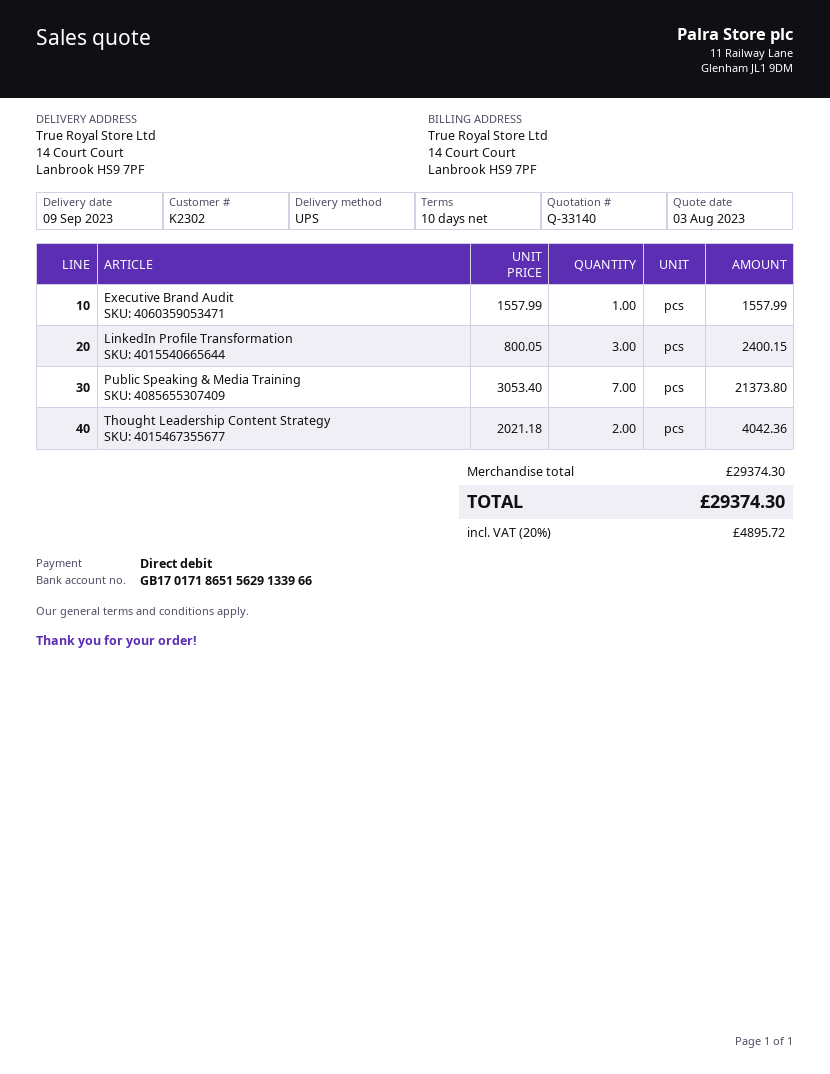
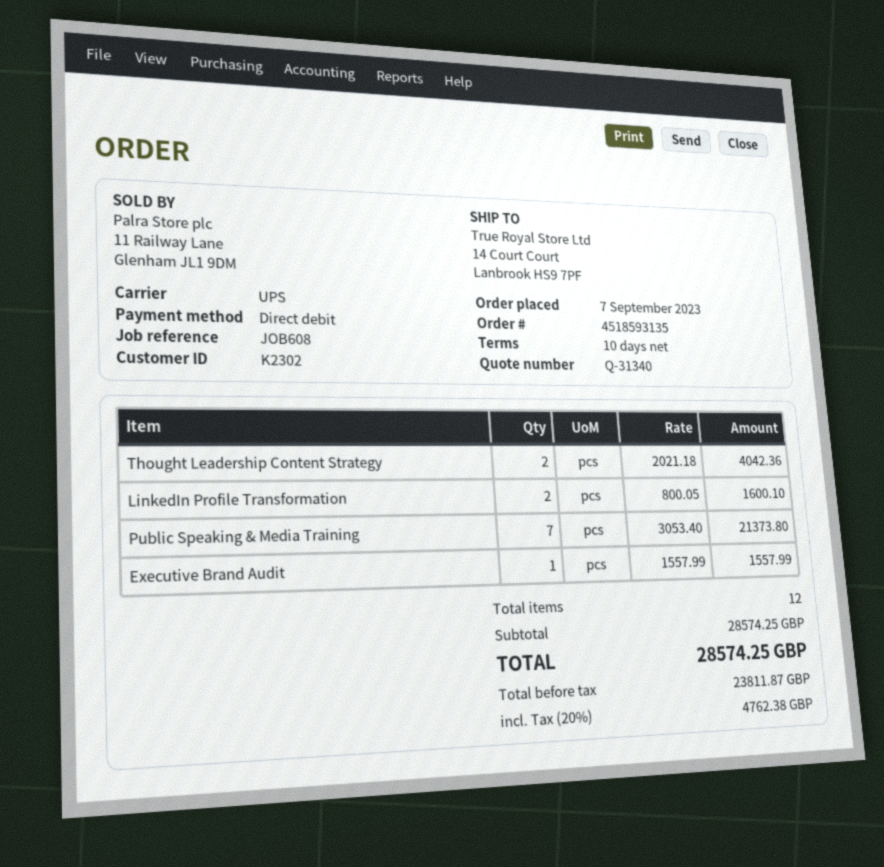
quote number: Q-33140 -> Q-31340
LinkedIn Profile Transformation: 3 x 800.05 = 2400.15 -> 2 x 800.05 = 1600.10
subtotal: 29374.30 -> 28574.25
tax: 20% = 4895.72 -> 20% = 4762.38
total: 29374.30 -> 28574.25

